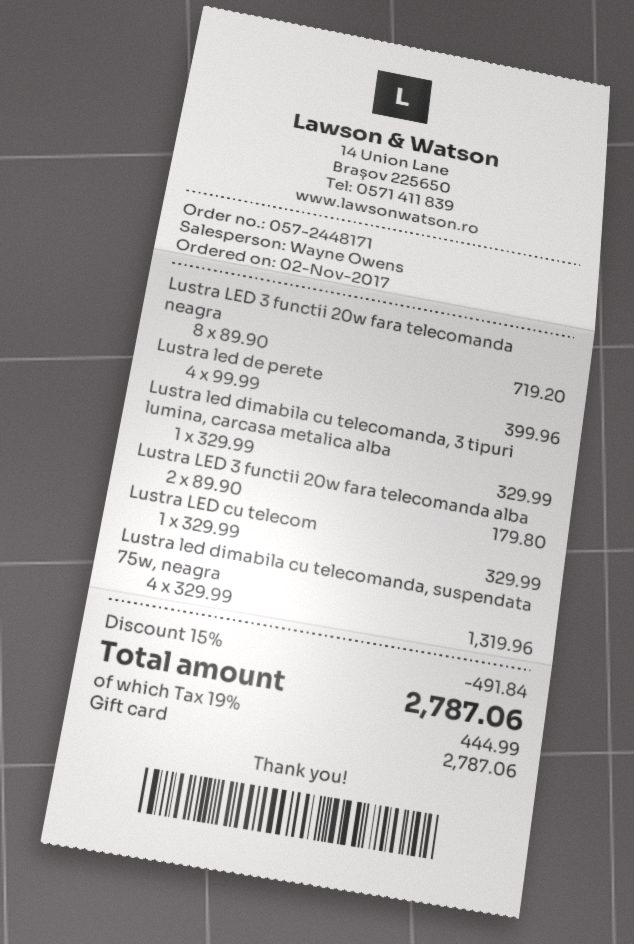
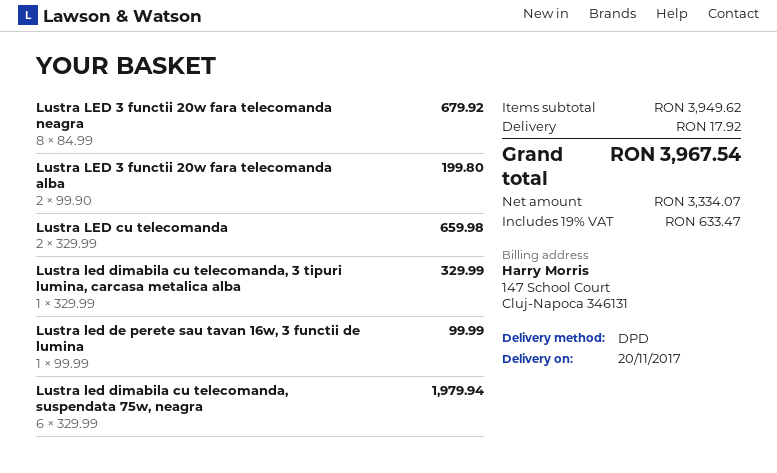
Lustra LED 3 functii 20w fara telecomanda neagra: 8 x 89.90 = 719.20 -> 8 x 84.99 = 679.92
Lustra led de perete: 4 x 99.99 = 399.96 -> 1 x 99.99 = 99.99
Lustra LED 3 functii 20w fara telecomanda alba: 2 x 89.90 = 179.80 -> 2 x 99.90 = 199.80
Lustra LED cu telecom: 1 x 329.99 = 329.99 -> 2 x 329.99 = 659.98
Lustra led dimabila cu telecomanda, suspendata 75w, neagra: 4 x 329.99 = 1319.96 -> 6 x 329.99 = 1979.94
discount: 15% = 491.84 -> none
shipping: none -> 17.92
tax: 19% = 444.99 -> 19% = 633.47
total: 2787.06 -> 3967.54

